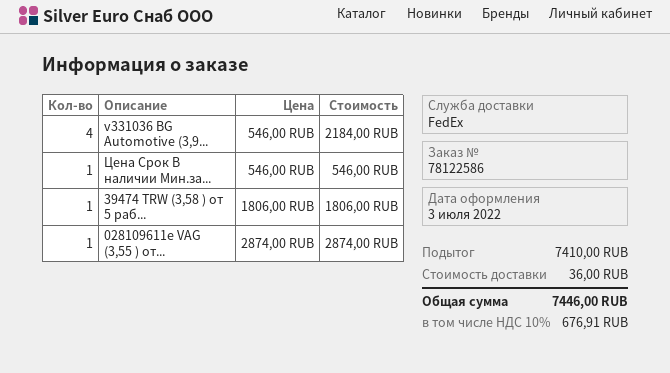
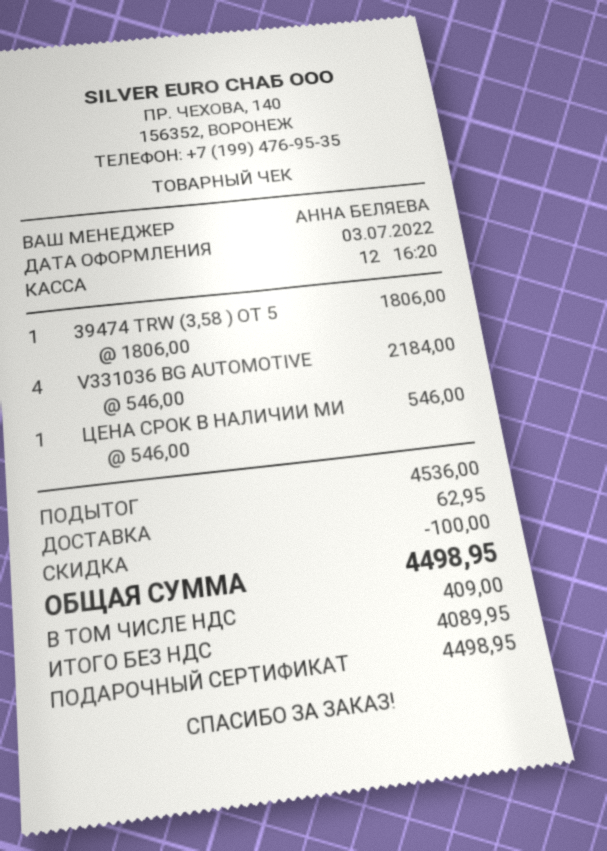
028109611e VAG (3,55 ) от...: 1 x 2874.00 = 2874.00 -> none
subtotal: 7410.00 -> 4536.00
discount: none -> 100.00
shipping: 36.00 -> 62.95
tax: 676.91 -> 409.00
total: 7446.00 -> 4498.95

